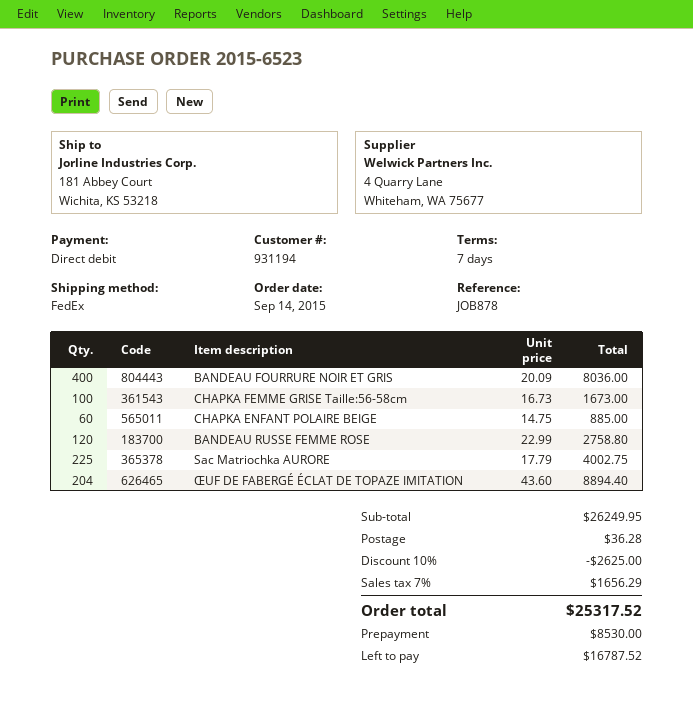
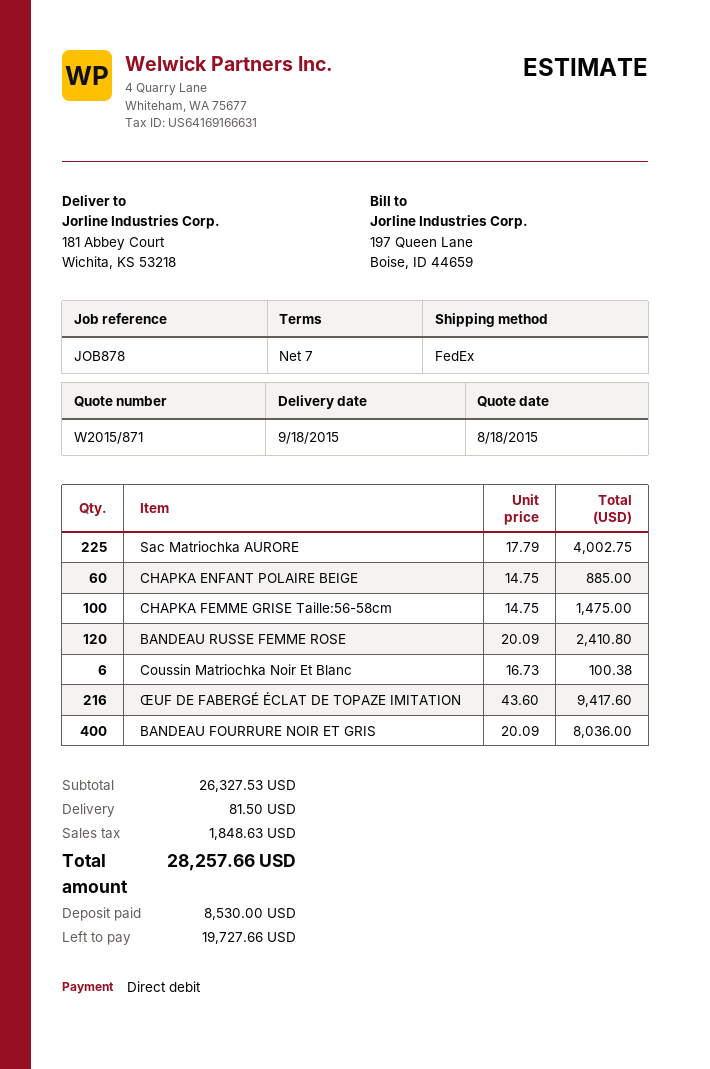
CHAPKA FEMME GRISE Taille:56-58cm: 100 x 16.73 = 1673.00 -> 100 x 14.75 = 1475.00
BANDEAU RUSSE FEMME ROSE: 120 x 22.99 = 2758.80 -> 120 x 20.09 = 2410.80
ŒUF DE FABERGÉ ÉCLAT DE TOPAZE IMITATION: 204 x 43.60 = 8894.40 -> 216 x 43.60 = 9417.60
Coussin Matriochka Noir Et Blanc: none -> 6 x 16.73 = 100.38
subtotal: 26249.95 -> 26327.53
discount: 10% = 2625.00 -> none
shipping: 36.28 -> 81.50
tax: 1656.29 -> 1848.63
total: 25317.52 -> 28257.66
balance: 16787.52 -> 19727.66

